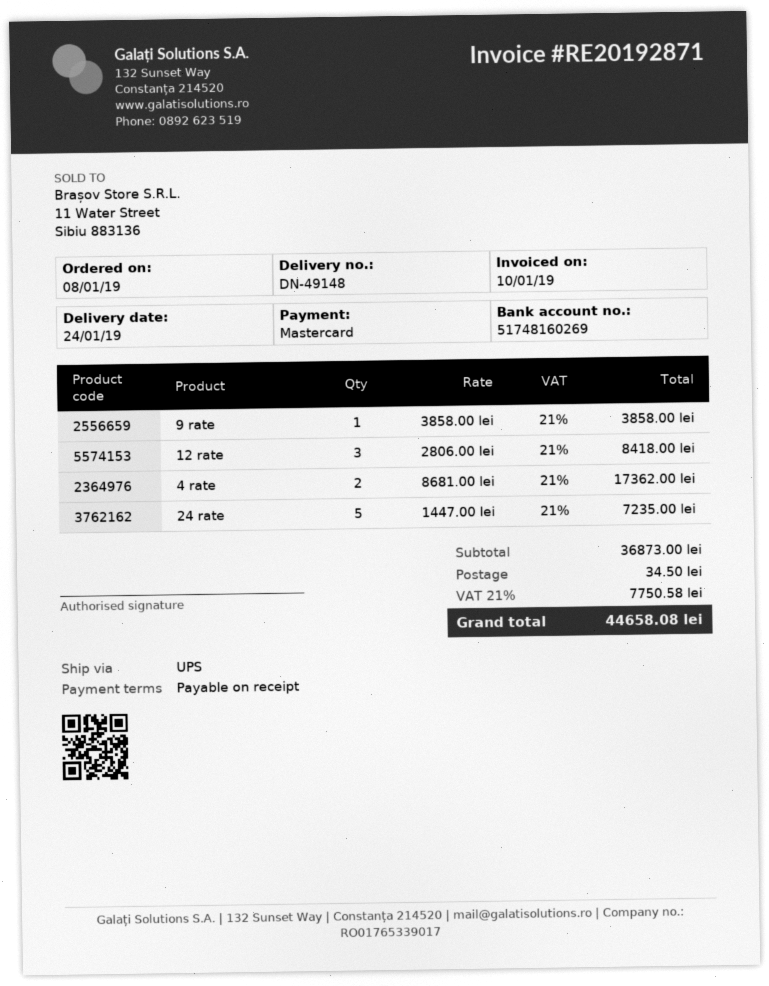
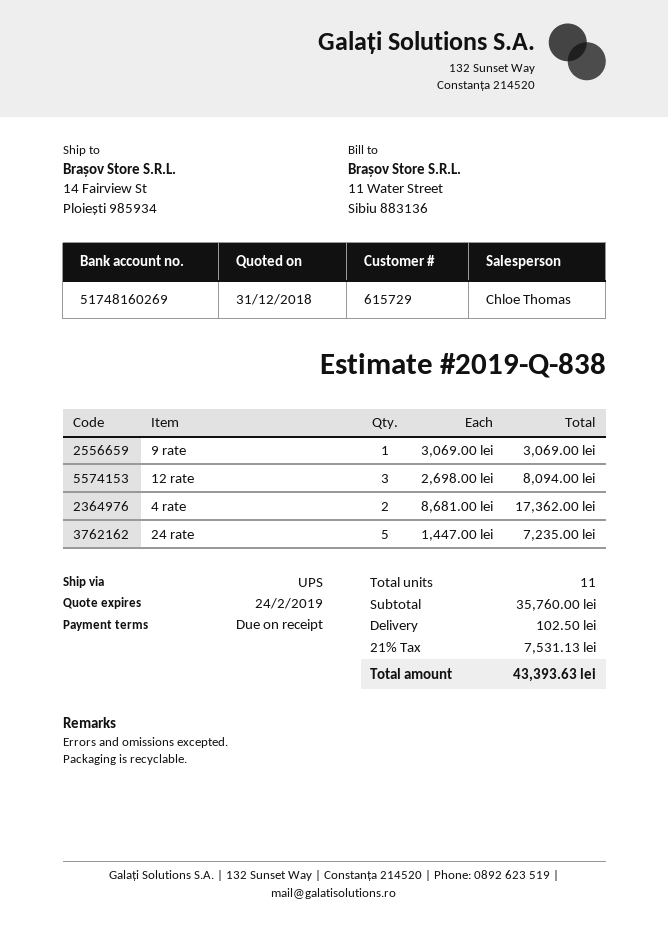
9 rate: 1 x 3858.00 = 3858.00 -> 1 x 3069.00 = 3069.00
12 rate: 3 x 2806.00 = 8418.00 -> 3 x 2698.00 = 8094.00
subtotal: 36873.00 -> 35760.00
shipping: 34.50 -> 102.50
tax: 21% = 7750.58 -> 21% = 7531.13
total: 44658.08 -> 43393.63

